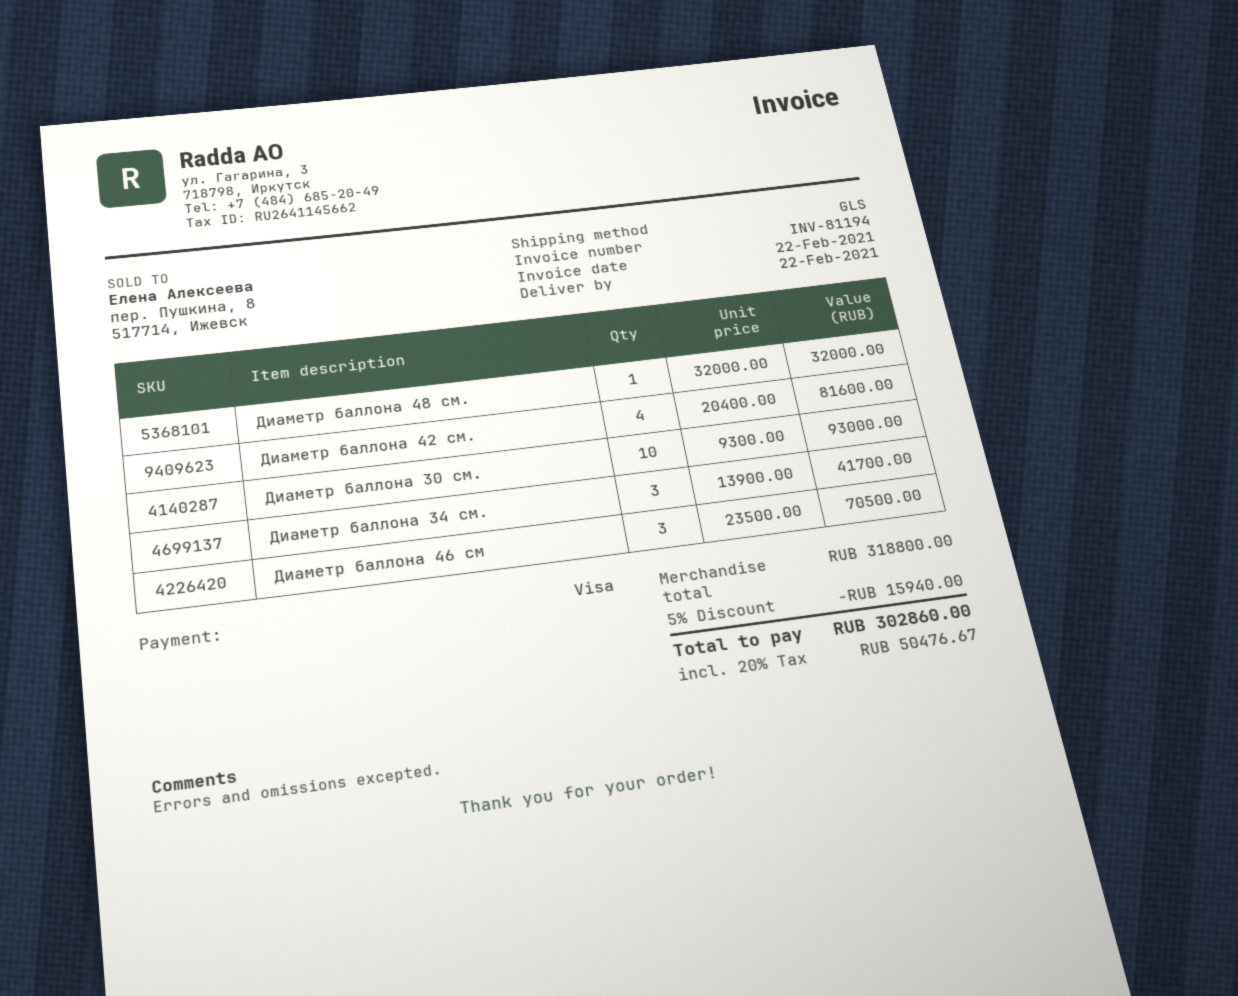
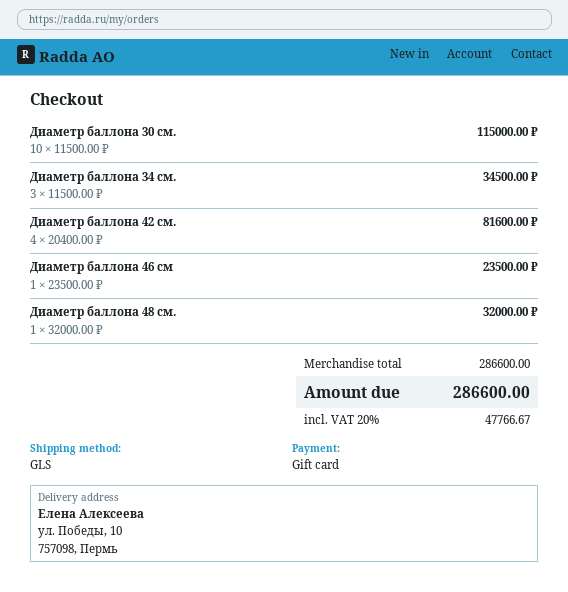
payment method: Visa -> gift card
Диаметр баллона 30 см.: 10 x 9300.00 = 93000.00 -> 10 x 11500.00 = 115000.00
Диаметр баллона 34 см.: 3 x 13900.00 = 41700.00 -> 3 x 11500.00 = 34500.00
Диаметр баллона 46 см: 3 x 23500.00 = 70500.00 -> 1 x 23500.00 = 23500.00
subtotal: 318800.00 -> 286600.00
discount: 5% = 15940.00 -> none
tax: 20% = 50476.67 -> 20% = 47766.67
total: 302860.00 -> 286600.00

